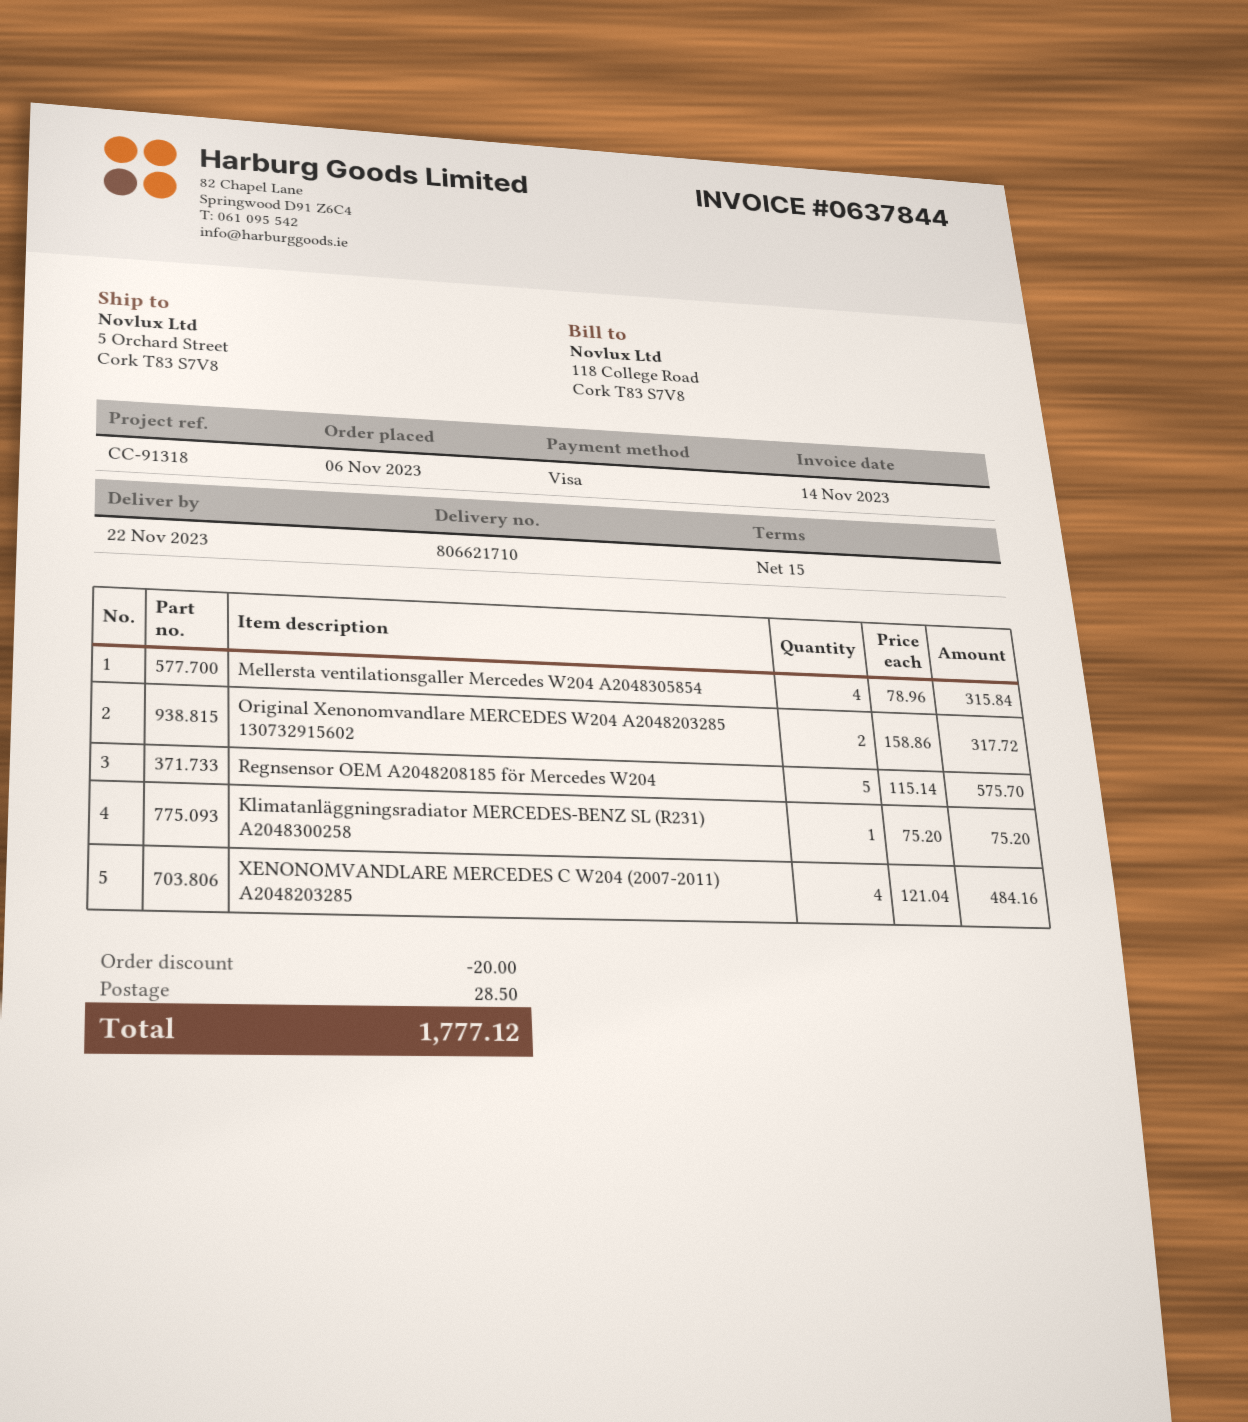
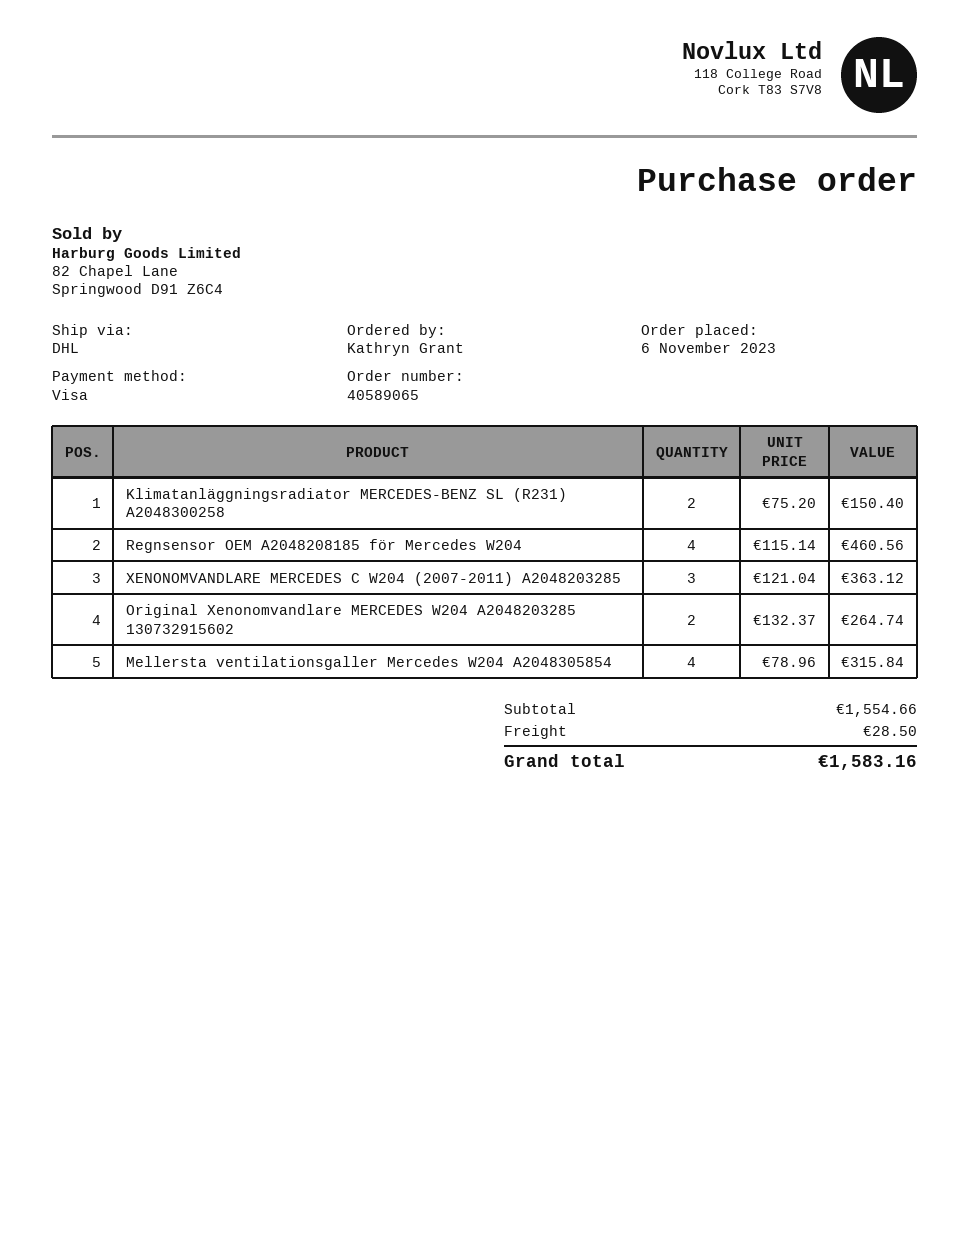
Original Xenonomvandlare MERCEDES W204 A2048203285 130732915602: 2 x 158.86 = 317.72 -> 2 x 132.37 = 264.74
Regnsensor OEM A2048208185 för Mercedes W204: 5 x 115.14 = 575.70 -> 4 x 115.14 = 460.56
Klimatanläggningsradiator MERCEDES-BENZ SL (R231) A2048300258: 1 x 75.20 = 75.20 -> 2 x 75.20 = 150.40
XENONOMVANDLARE MERCEDES C W204 (2007-2011) A2048203285: 4 x 121.04 = 484.16 -> 3 x 121.04 = 363.12
discount: 20.00 -> none
total: 1777.12 -> 1583.16

